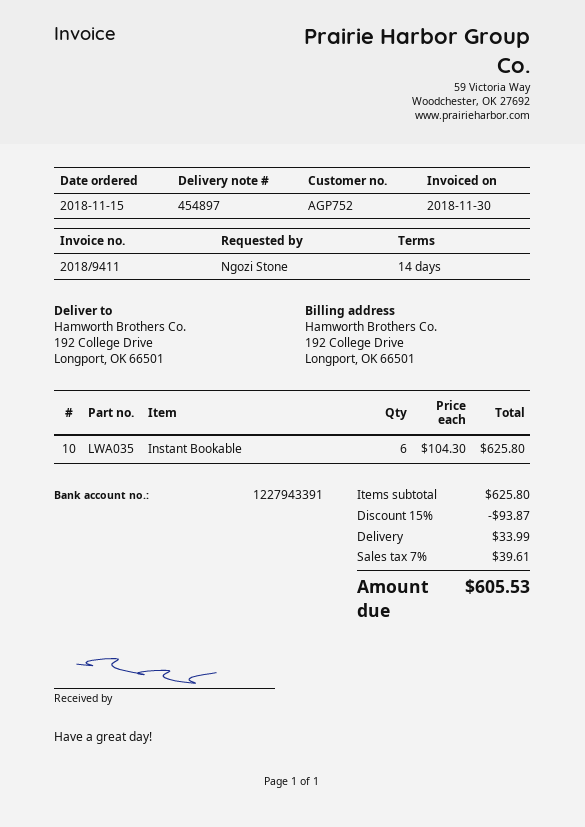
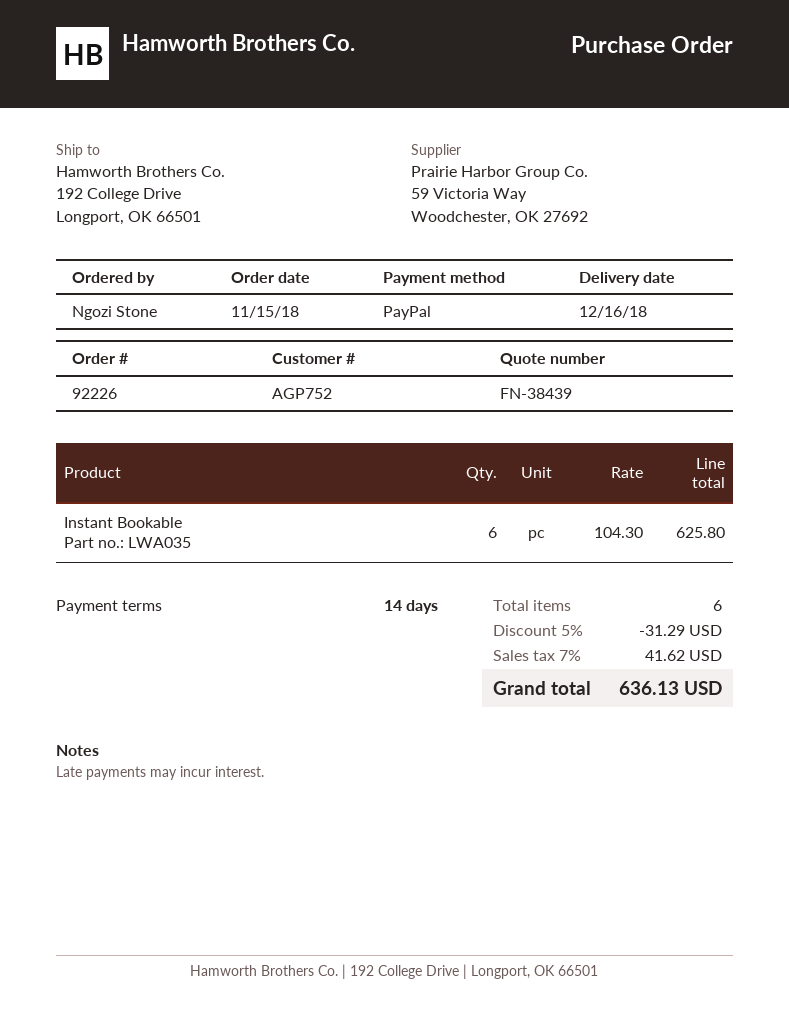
discount: 15% = 93.87 -> 5% = 31.29
shipping: 33.99 -> none
tax: 7% = 39.61 -> 7% = 41.62
total: 605.53 -> 636.13

